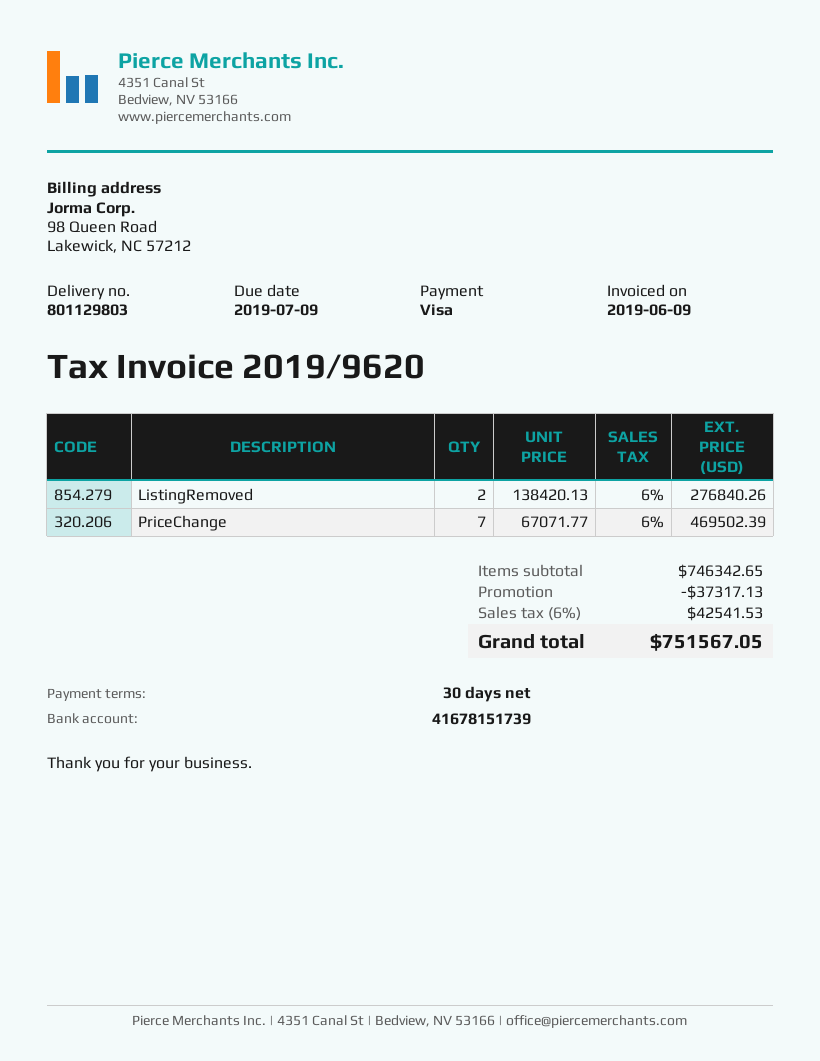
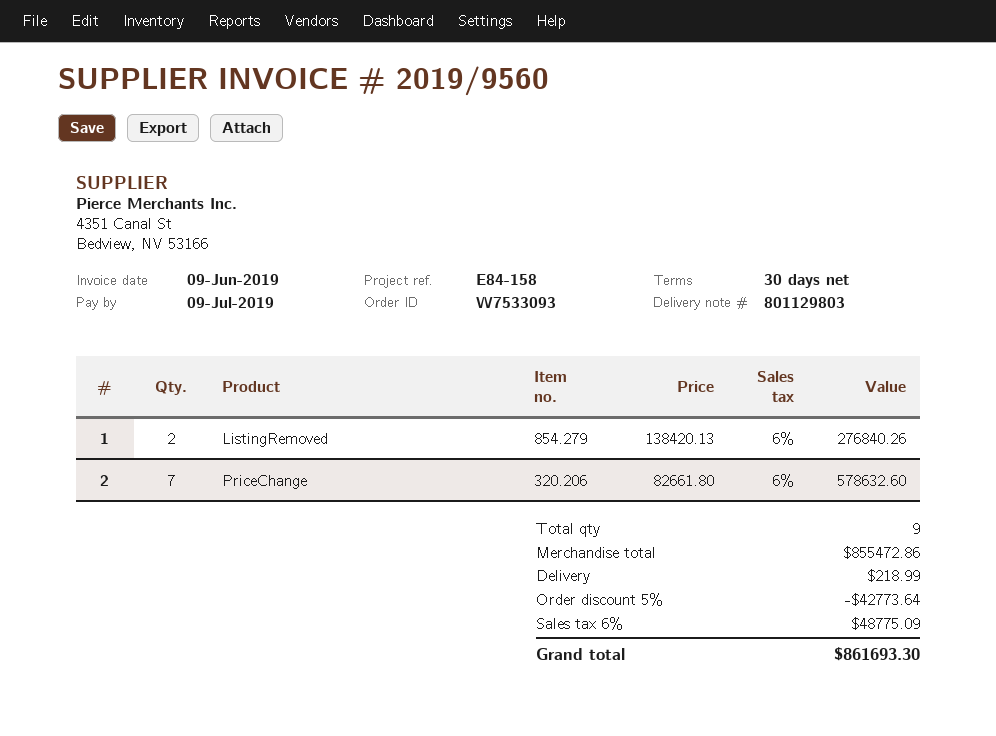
invoice number: 2019/9620 -> 2019/9560
PriceChange: 7 x 67071.77 = 469502.39 -> 7 x 82661.80 = 578632.60
subtotal: 746342.65 -> 855472.86
discount: 37317.13 -> 42773.64
shipping: none -> 218.99
tax: 6% = 42541.53 -> 6% = 48775.09
total: 751567.05 -> 861693.30

